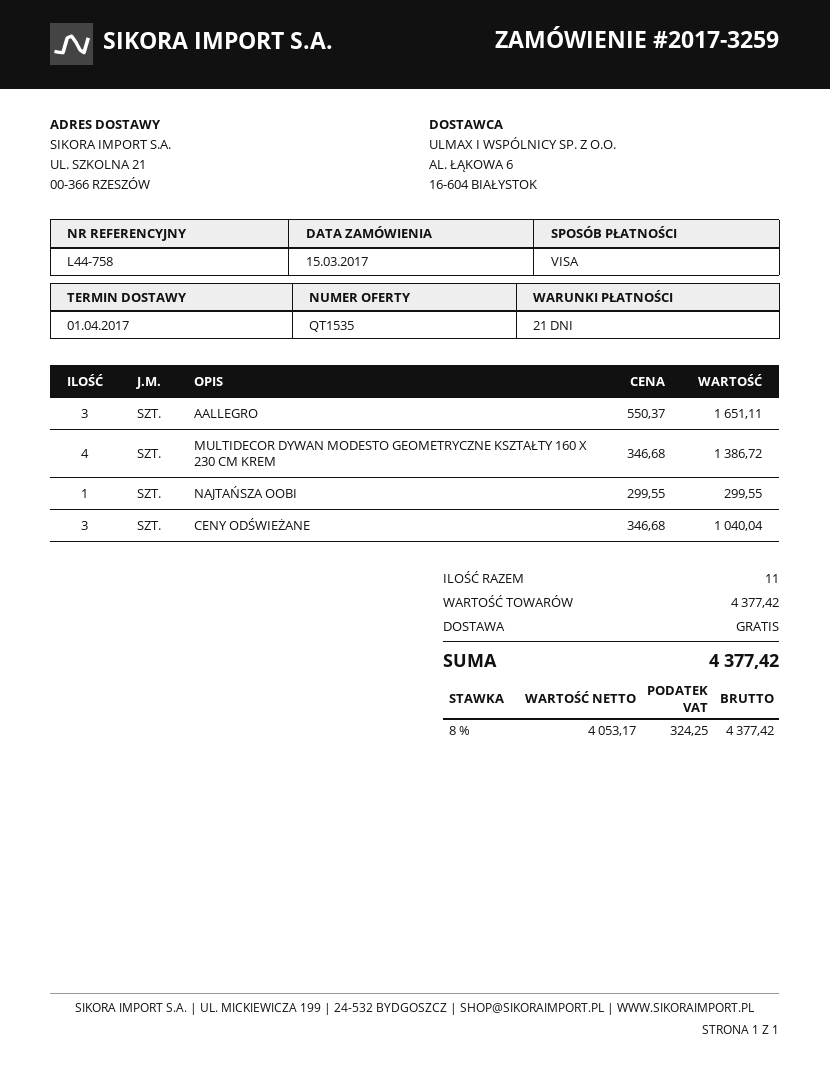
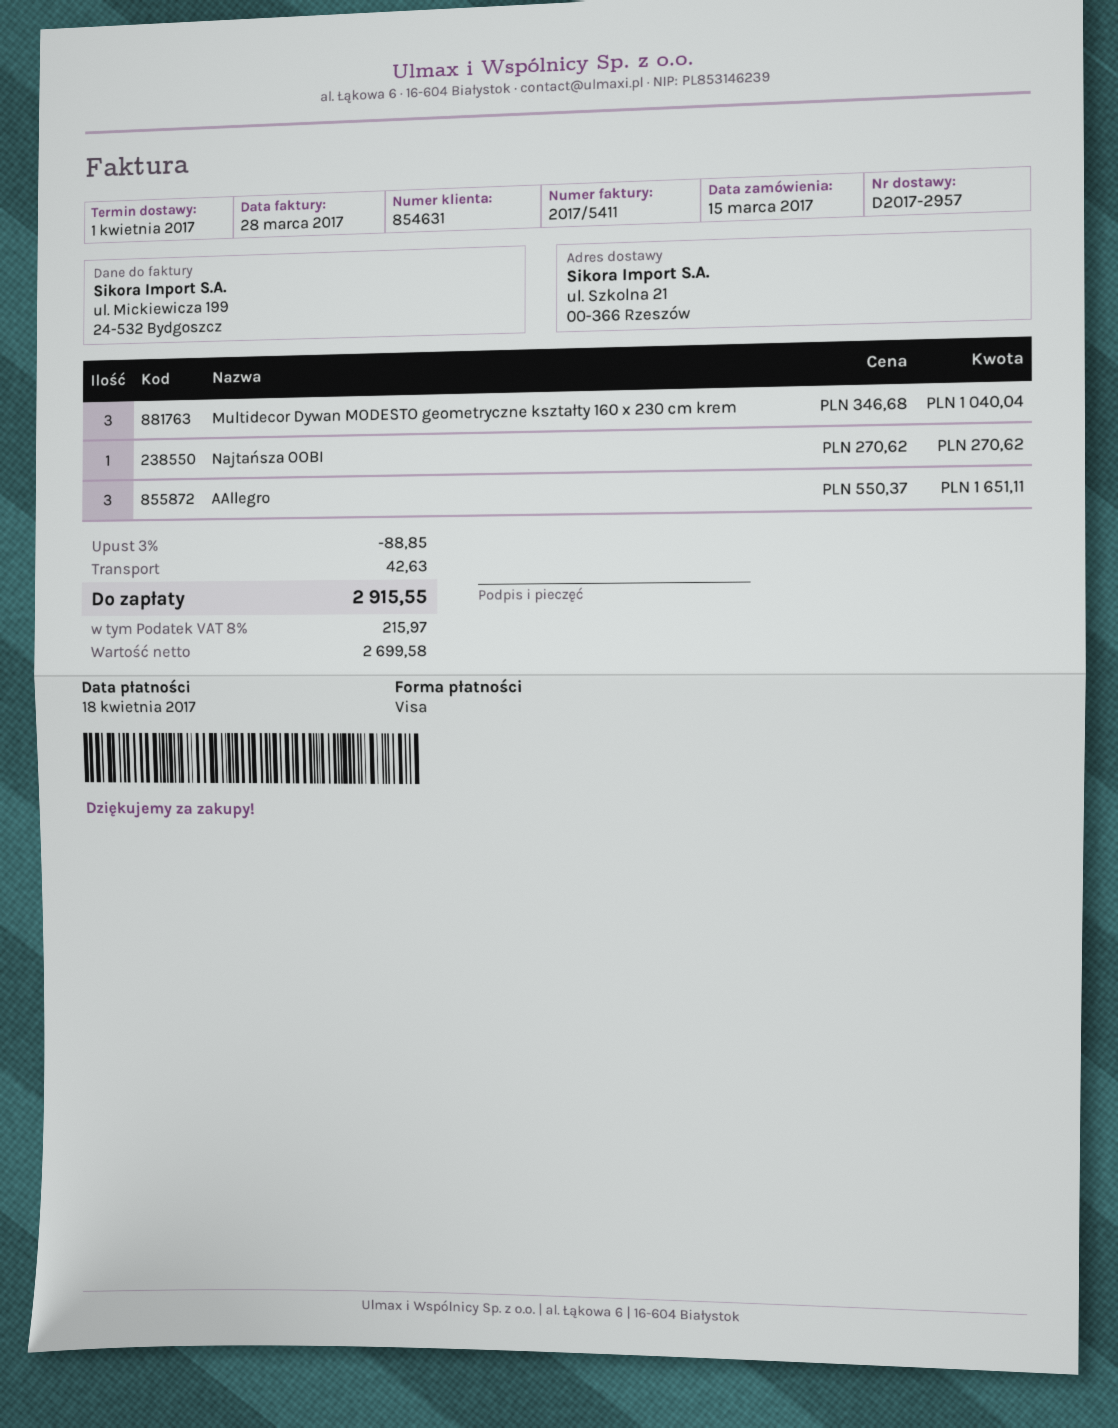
MULTIDECOR DYWAN MODESTO GEOMETRYCZNE KSZTAŁTY 160 X 230 CM KREM: 4 x 346.68 = 1386.72 -> 3 x 346.68 = 1040.04
NAJTAŃSZA OOBI: 1 x 299.55 = 299.55 -> 1 x 270.62 = 270.62
CENY ODŚWIEŻANE: 3 x 346.68 = 1040.04 -> none
discount: none -> 3% = 88.85
shipping: 0.00 -> 42.63
net: 4053.17 -> 2699.58
tax: 8% = 324.25 -> 8% = 215.97
total: 4377.42 -> 2915.55

